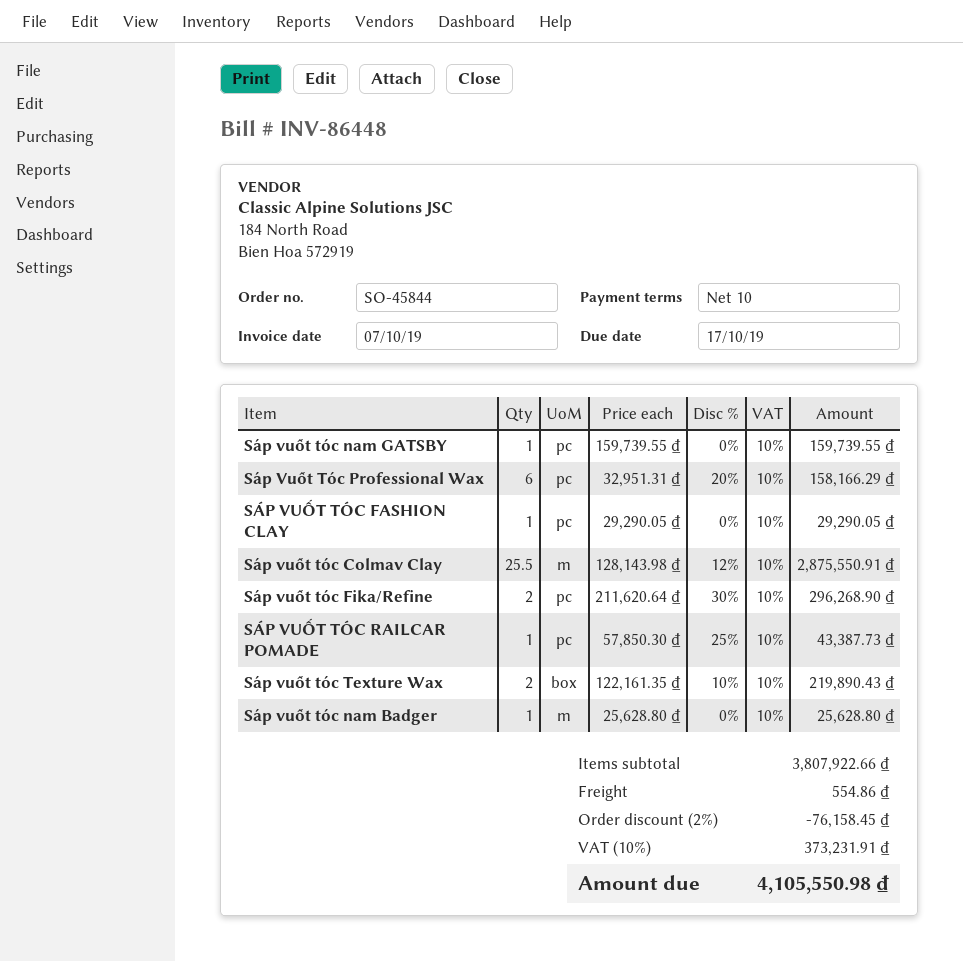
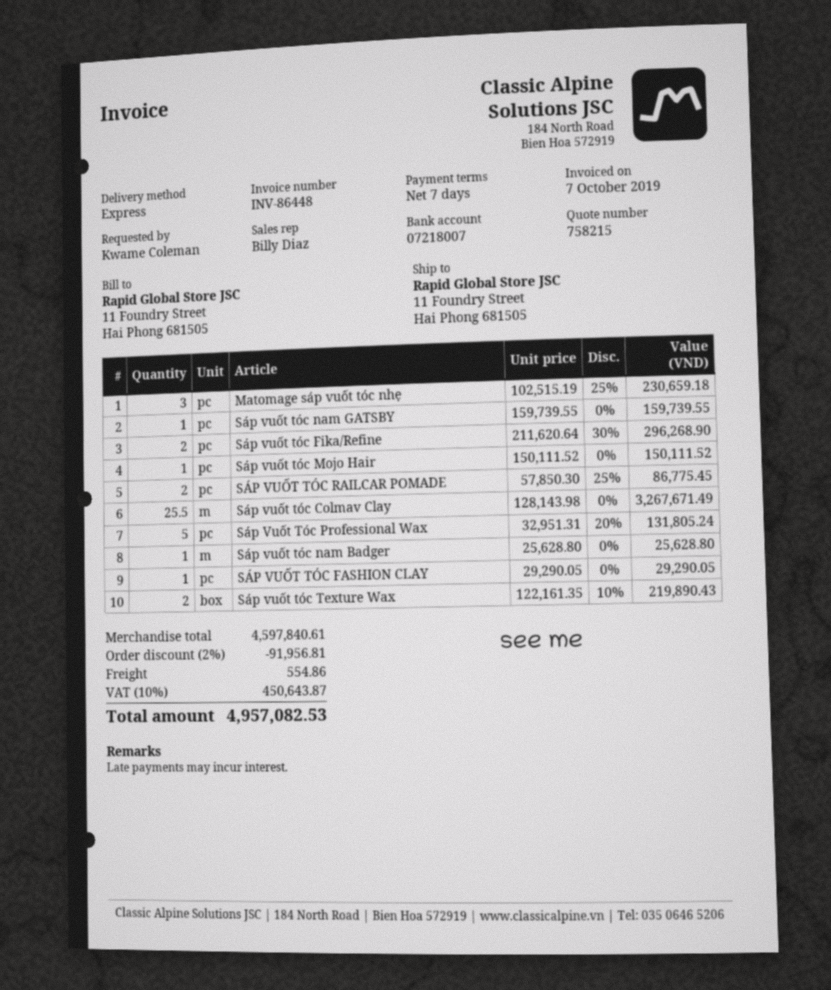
payment terms: 10 days -> 7 days
Sáp Vuốt Tóc Professional Wax: 6 x 32951.31 - 20% = 158166.29 -> 5 x 32951.31 - 20% = 131805.24
Sáp vuốt tóc Colmav Clay: 25.5 x 128143.98 - 12% = 2875550.91 -> 25.5 x 128143.98 = 3267671.49
SÁP VUỐT TÓC RAILCAR POMADE: 1 x 57850.30 - 25% = 43387.73 -> 2 x 57850.30 - 25% = 86775.45
Matomage sáp vuốt tóc nhẹ: none -> 3 x 102515.19 - 25% = 230659.18
Sáp vuốt tóc Mojo Hair: none -> 1 x 150111.52 = 150111.52
subtotal: 3807922.66 -> 4597840.61
discount: 2% = 76158.45 -> 2% = 91956.81
tax: 10% = 373231.91 -> 10% = 450643.87
total: 4105550.98 -> 4957082.53

